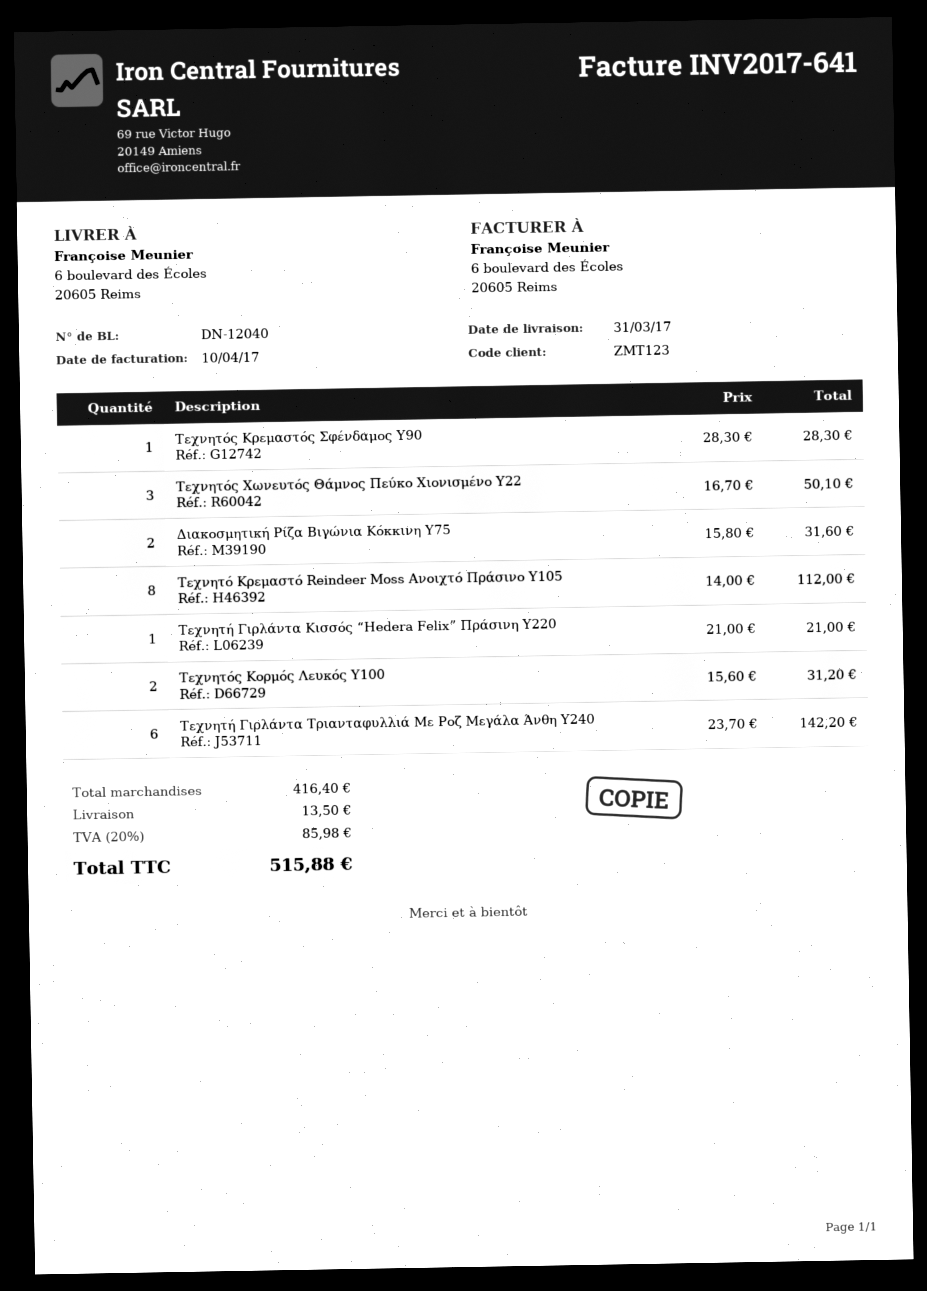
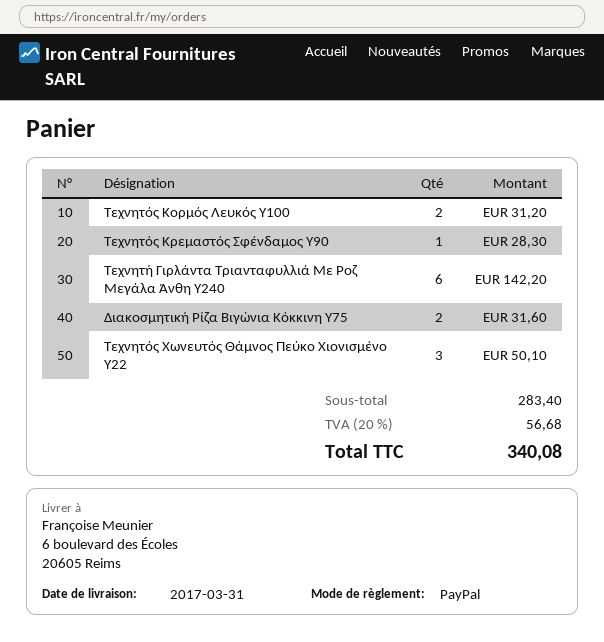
Τεχνητό Κρεμαστό Reindeer Moss Ανοιχτό Πράσινο Υ105: 8 for 112.00 -> none
Τεχνητή Γιρλάντα Κισσός “Hedera Felix” Πράσινη Υ220: 1 for 21.00 -> none
subtotal: 416.40 -> 283.40
shipping: 13.50 -> none
tax: 20% = 85.98 -> 20% = 56.68
total: 515.88 -> 340.08

